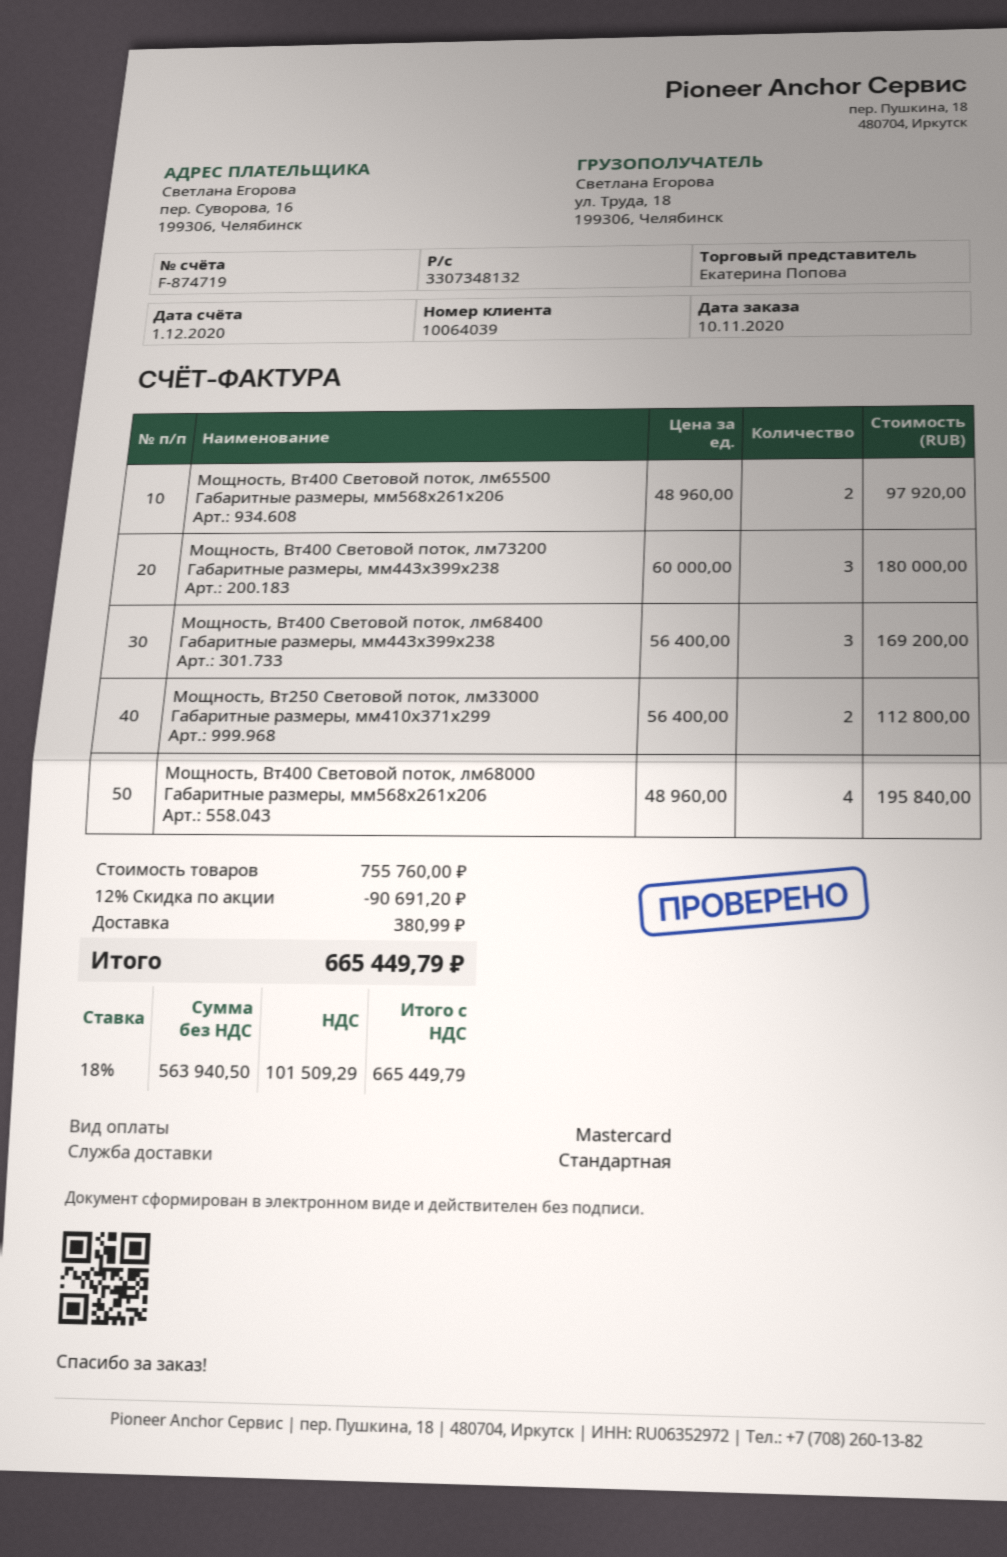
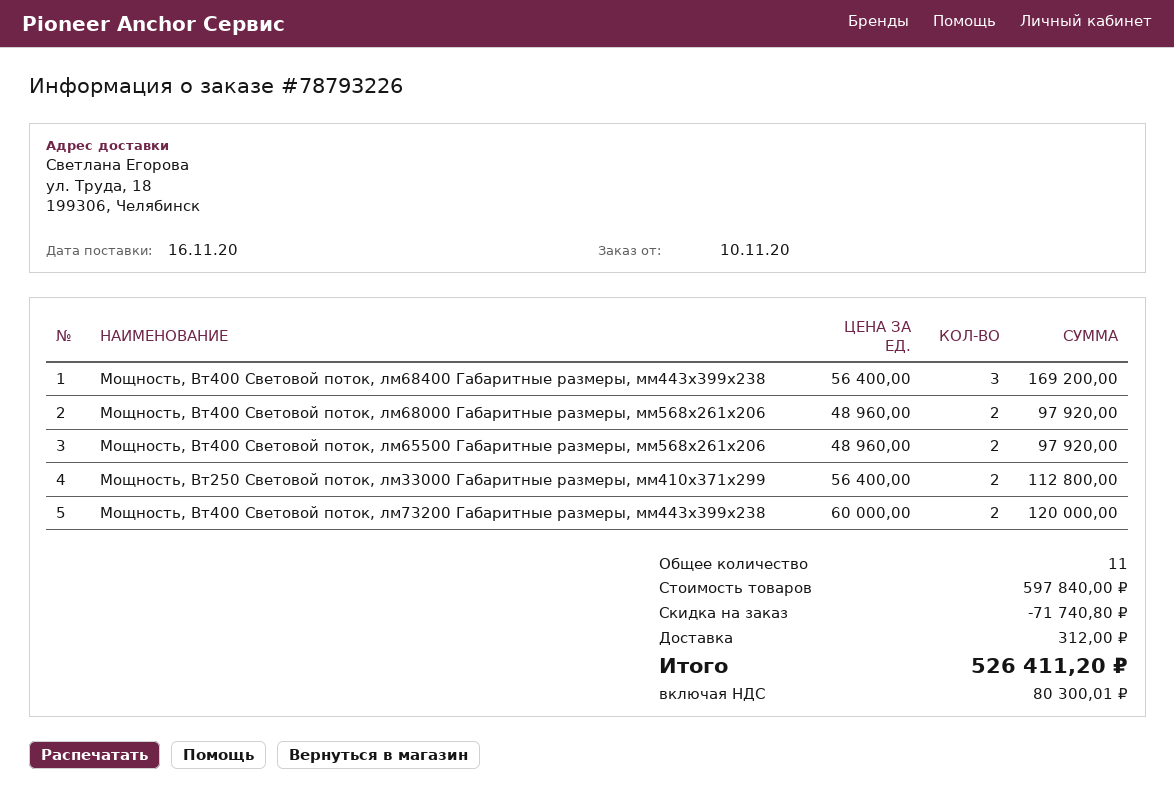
Мощность, Вт400 Световой поток, лм73200 Габаритные размеры, мм443x399x238: 3 x 60000.00 = 180000.00 -> 2 x 60000.00 = 120000.00
Мощность, Вт400 Световой поток, лм68000 Габаритные размеры, мм568x261x206: 4 x 48960.00 = 195840.00 -> 2 x 48960.00 = 97920.00
subtotal: 755760.00 -> 597840.00
discount: 90691.20 -> 71740.80
shipping: 380.99 -> 312.00
tax: 101509.29 -> 80300.01
total: 665449.79 -> 526411.20

